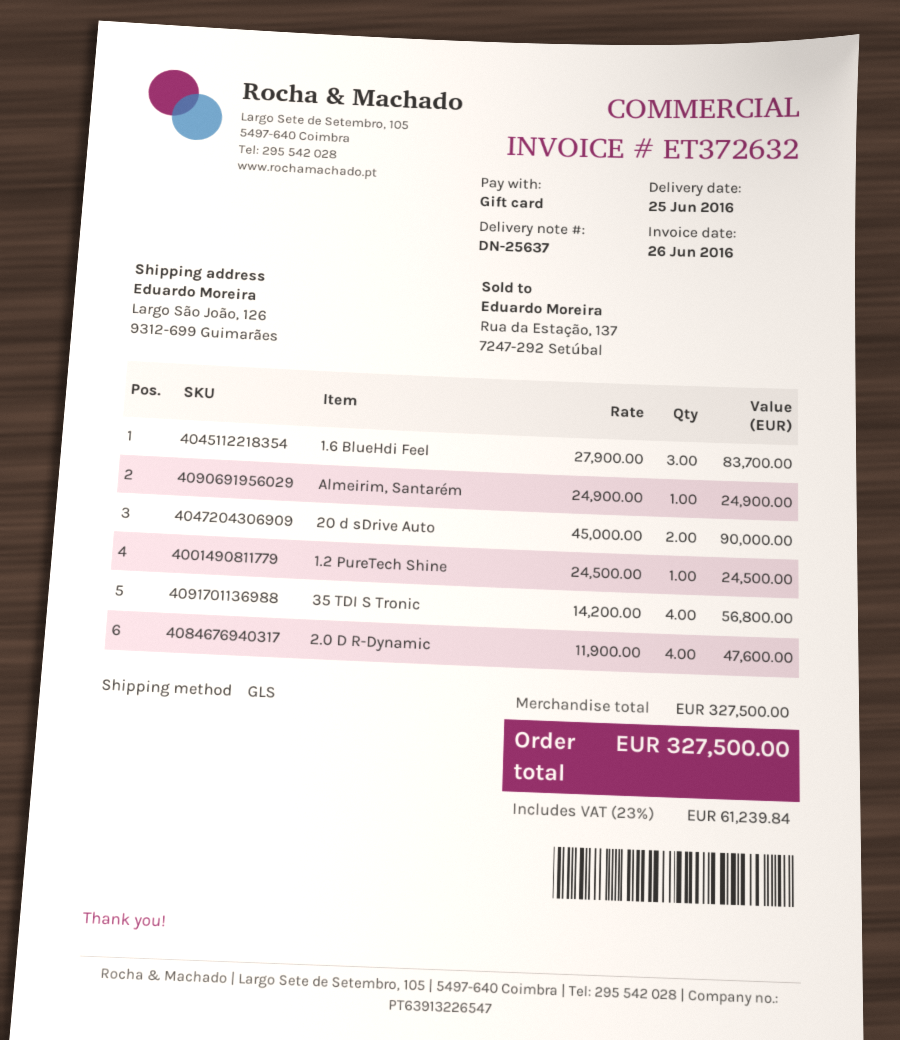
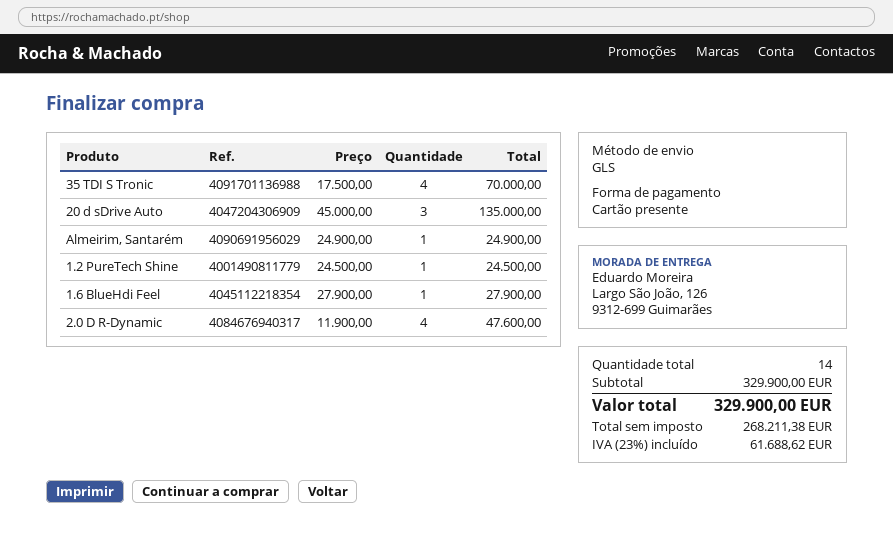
1.6 BlueHdi Feel: 3 x 27900.00 = 83700.00 -> 1 x 27900.00 = 27900.00
20 d sDrive Auto: 2 x 45000.00 = 90000.00 -> 3 x 45000.00 = 135000.00
35 TDI S Tronic: 4 x 14200.00 = 56800.00 -> 4 x 17500.00 = 70000.00
subtotal: 327500.00 -> 329900.00
tax: 23% = 61239.84 -> 23% = 61688.62
total: 327500.00 -> 329900.00

